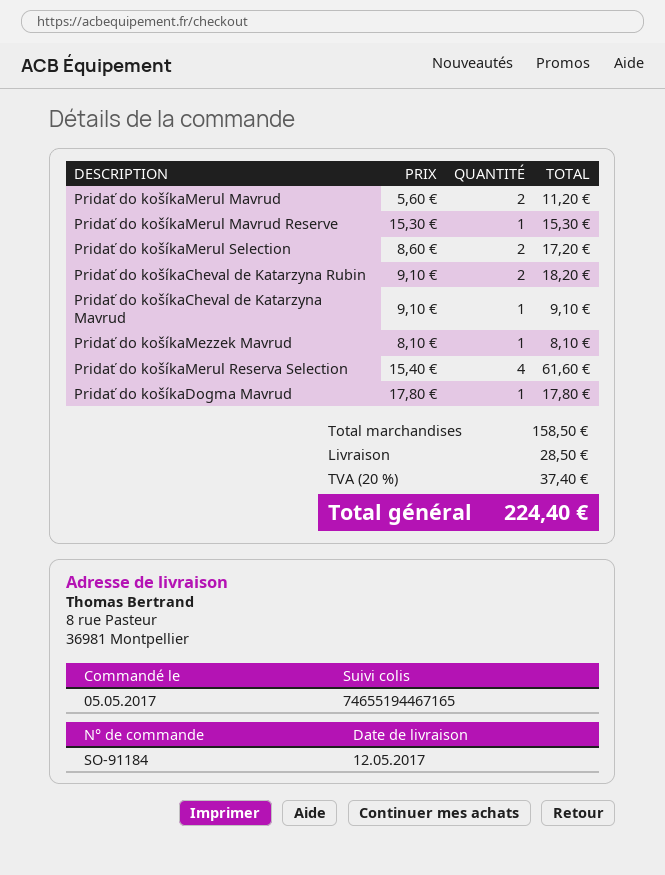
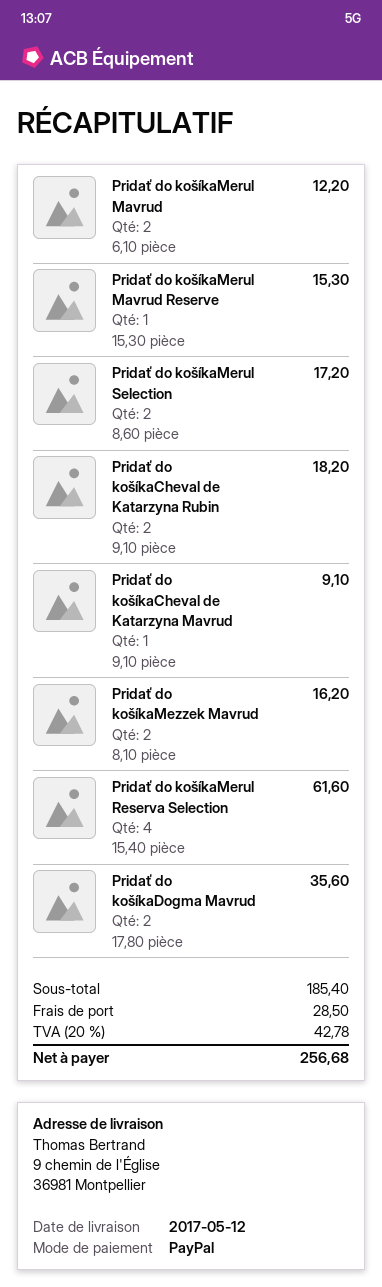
ship to: 8 rue Pasteur, 36981 Montpellier -> 9 chemin de l'Église, 36981 Montpellier
Pridať do košíkaMerul Mavrud: 2 x 5.60 = 11.20 -> 2 x 6.10 = 12.20
Pridať do košíkaMezzek Mavrud: 1 x 8.10 = 8.10 -> 2 x 8.10 = 16.20
Pridať do košíkaDogma Mavrud: 1 x 17.80 = 17.80 -> 2 x 17.80 = 35.60
subtotal: 158.50 -> 185.40
tax: 20% = 37.40 -> 20% = 42.78
total: 224.40 -> 256.68

